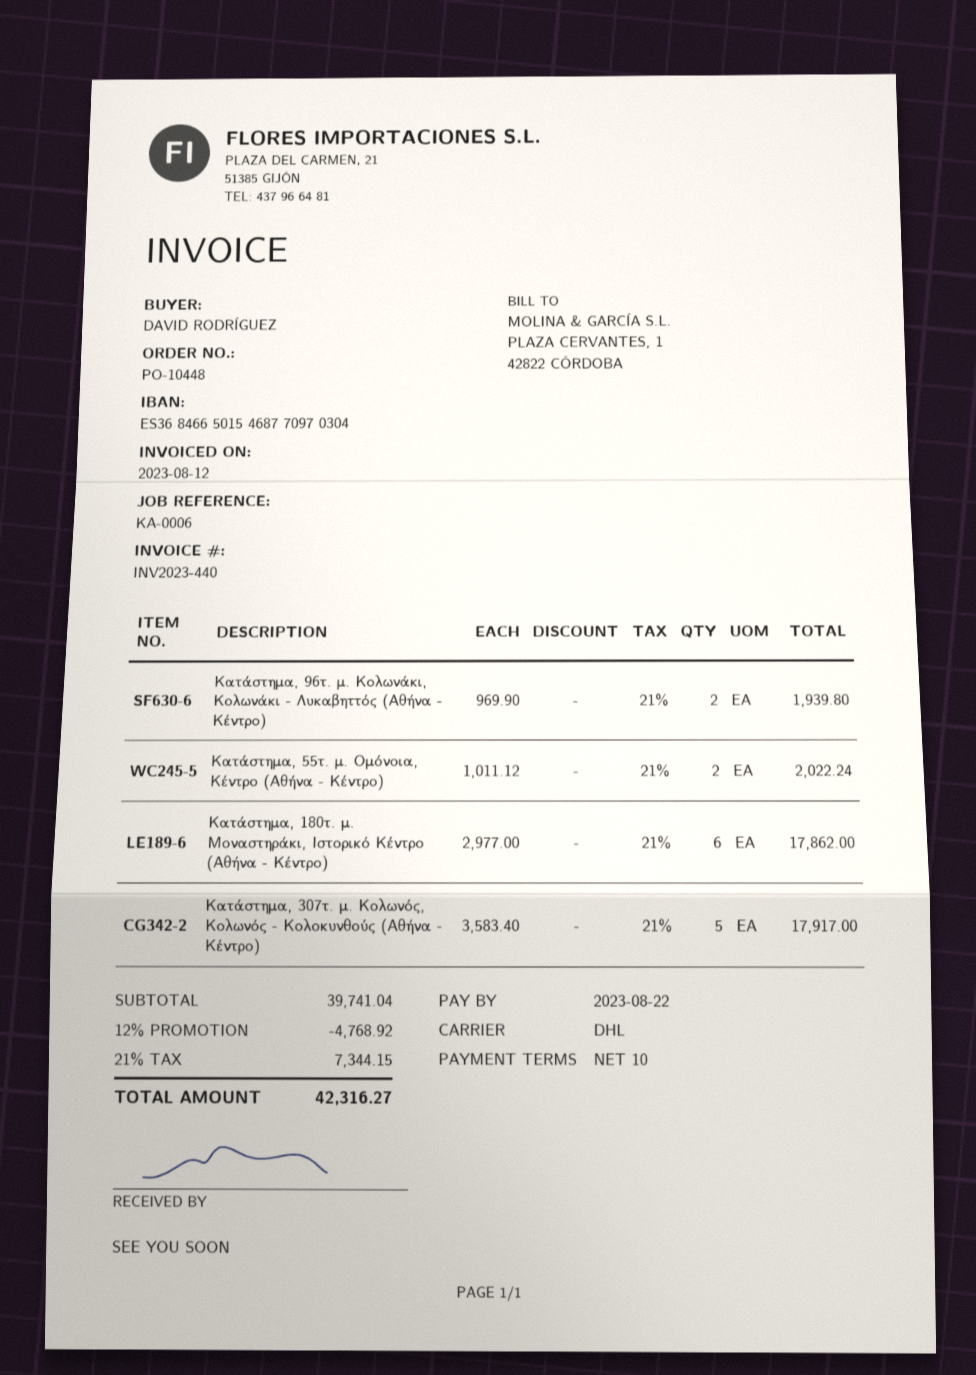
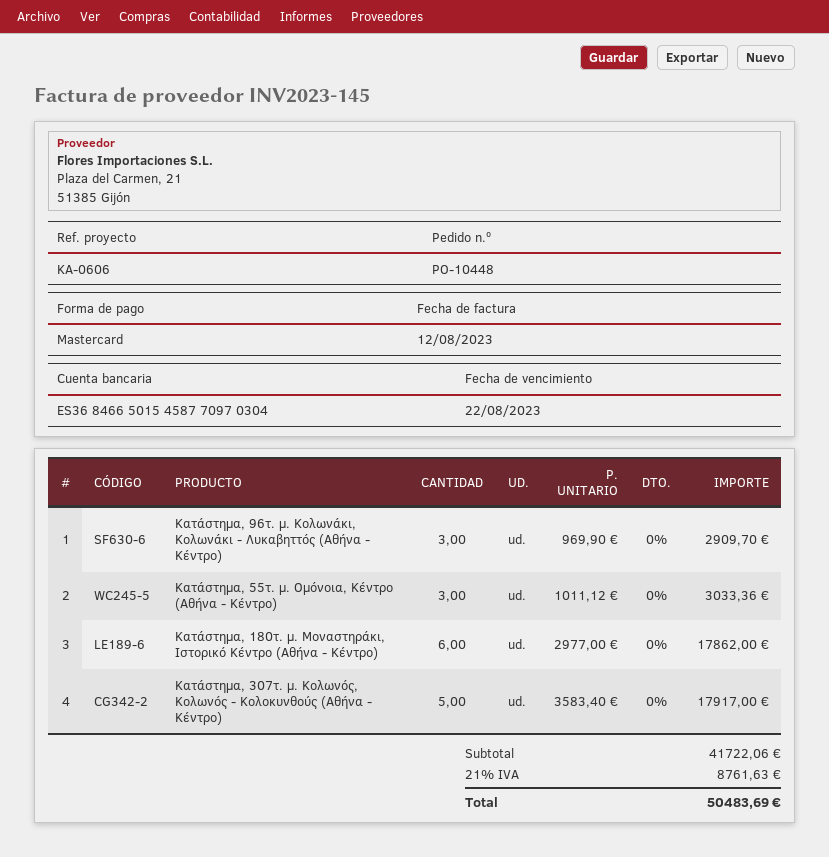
invoice number: INV2023-440 -> INV2023-145
reference: KA-0006 -> KA-0606
bank account: ES3684665015468770970304 -> ES3684665015458770970304
Κατάστημα, 96τ. μ. Κολωνάκι, Κολωνάκι - Λυκαβηττός (Αθήνα - Κέντρο): 2 x 969.90 = 1939.80 -> 3 x 969.90 = 2909.70
Κατάστημα, 55τ. μ. Ομόνοια, Κέντρο (Αθήνα - Κέντρο): 2 x 1011.12 = 2022.24 -> 3 x 1011.12 = 3033.36
subtotal: 39741.04 -> 41722.06
discount: 12% = 4768.92 -> none
tax: 21% = 7344.15 -> 21% = 8761.63
total: 42316.27 -> 50483.69

